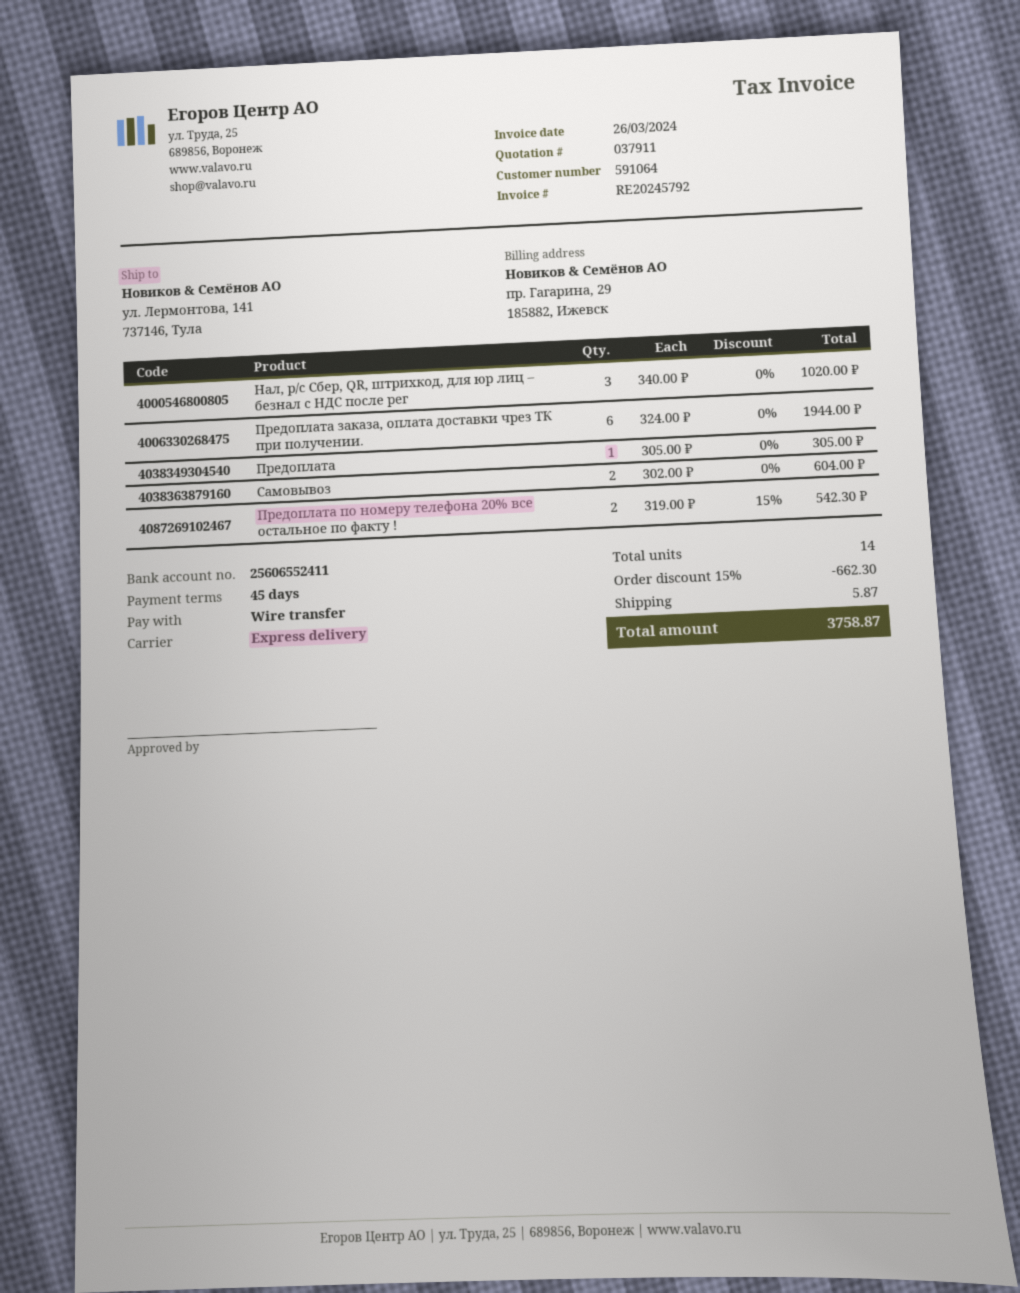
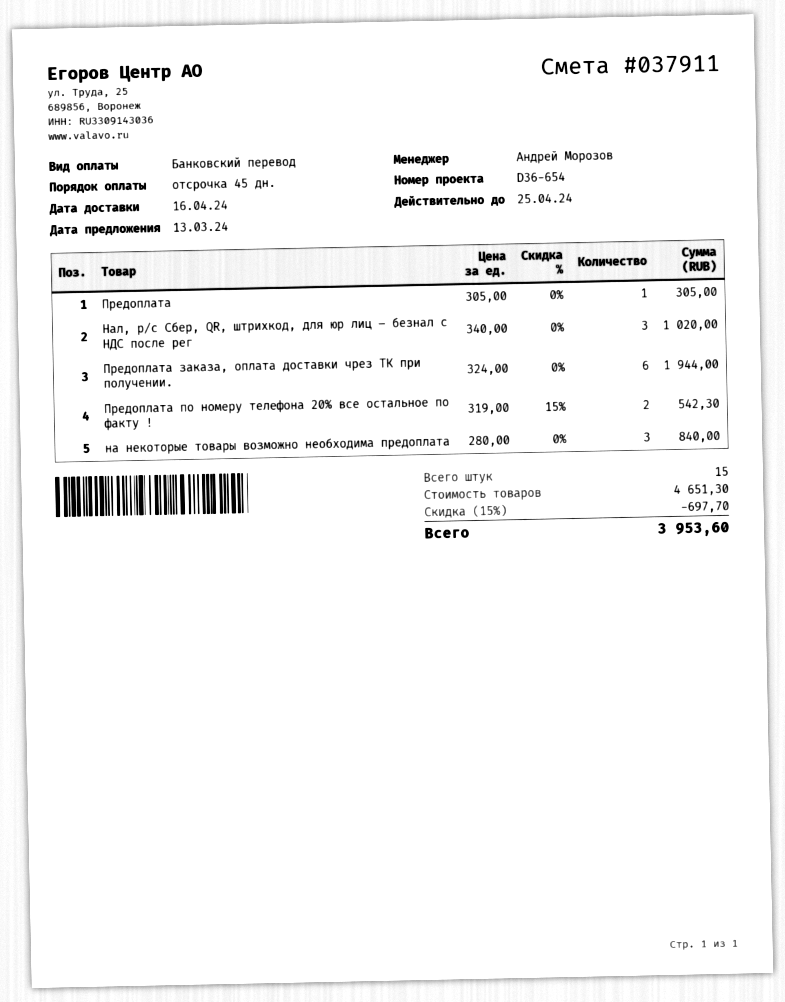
Самовывоз: 2 x 302.00 = 604.00 -> none
на некоторые товары возможно необходима предоплата: none -> 3 x 280.00 = 840.00
total quantity: 14 -> 15
discount: 15% = 662.30 -> 15% = 697.70
shipping: 5.87 -> none
total: 3758.87 -> 3953.60

